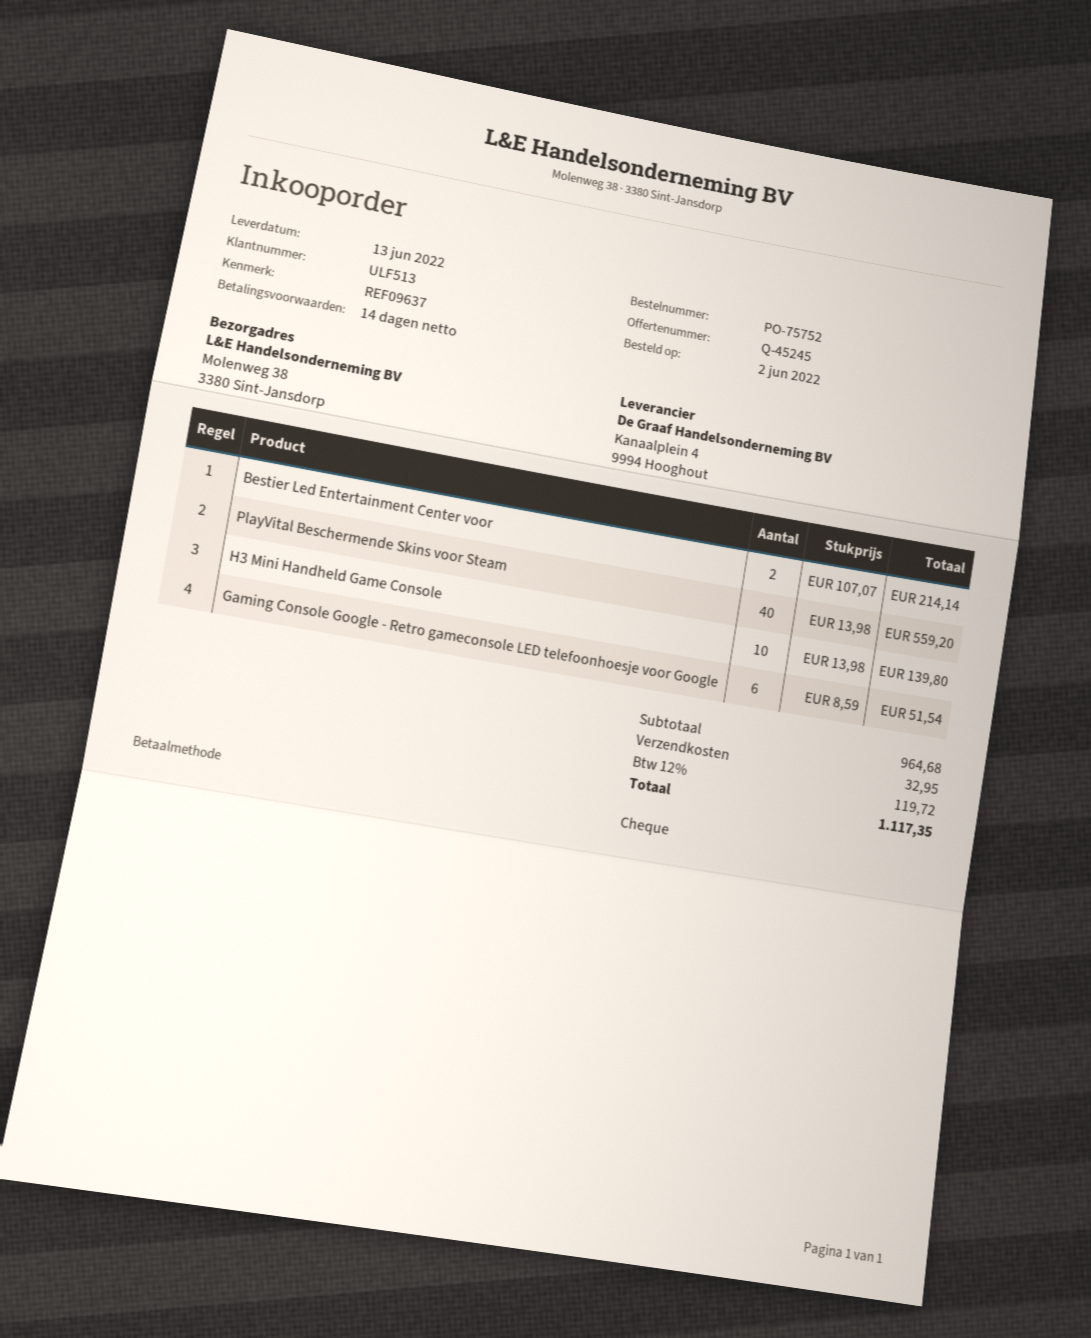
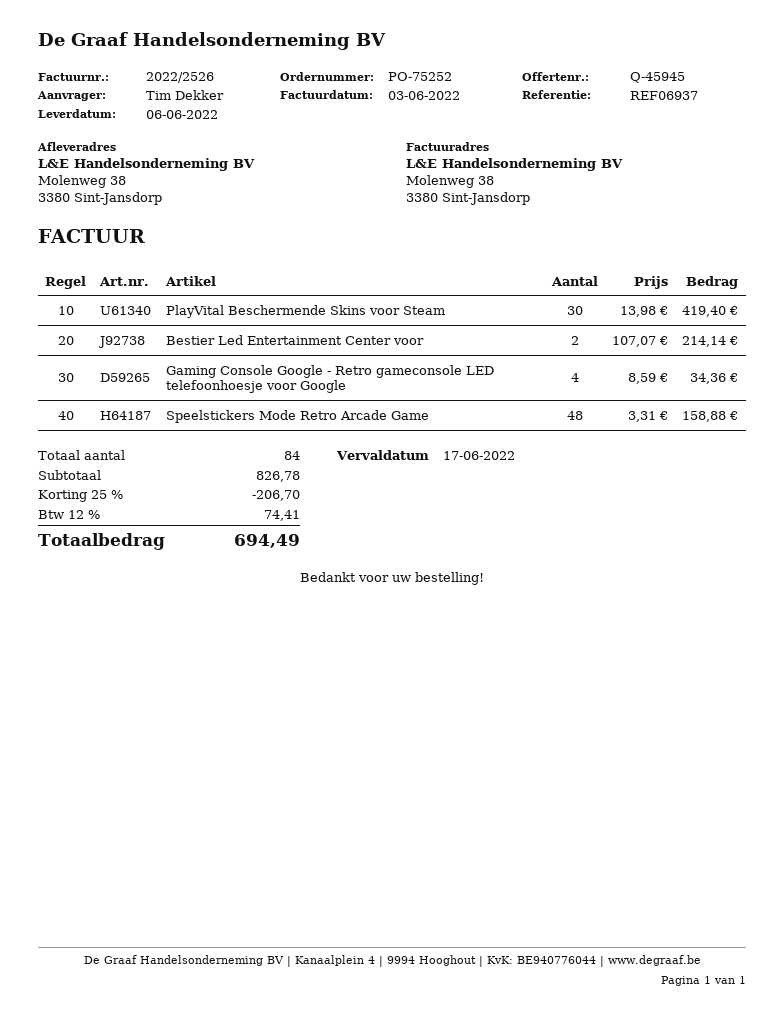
quote number: Q-45245 -> Q-45945
order number: PO-75752 -> PO-75252
delivery date: 2022-06-13 -> 2022-06-06
reference: REF09637 -> REF06937
PlayVital Beschermende Skins voor Steam: 40 x 13.98 = 559.20 -> 30 x 13.98 = 419.40
H3 Mini Handheld Game Console: 10 x 13.98 = 139.80 -> none
Gaming Console Google - Retro gameconsole LED telefoonhoesje voor Google: 6 x 8.59 = 51.54 -> 4 x 8.59 = 34.36
Speelstickers Mode Retro Arcade Game: none -> 48 x 3.31 = 158.88
subtotal: 964.68 -> 826.78
discount: none -> 25% = 206.70
shipping: 32.95 -> none
tax: 12% = 119.72 -> 12% = 74.41
total: 1117.35 -> 694.49

